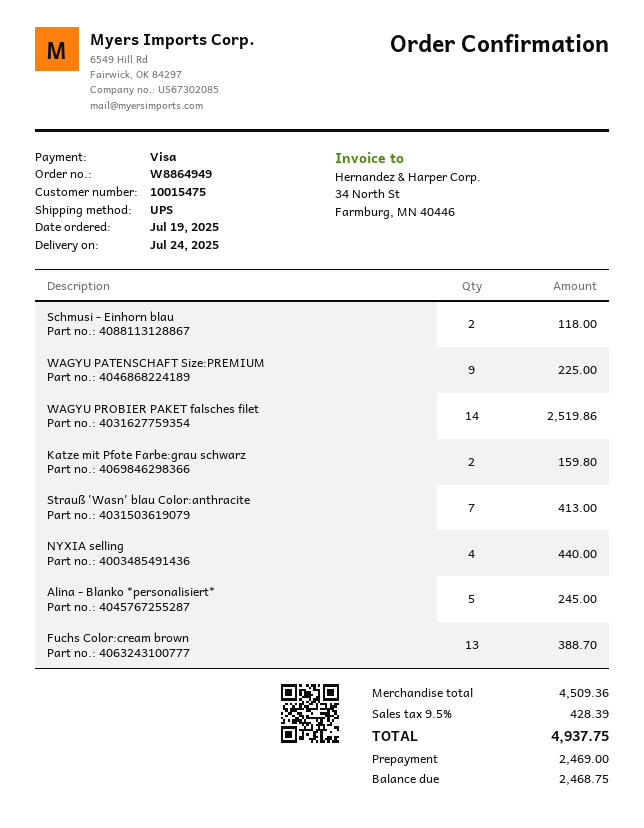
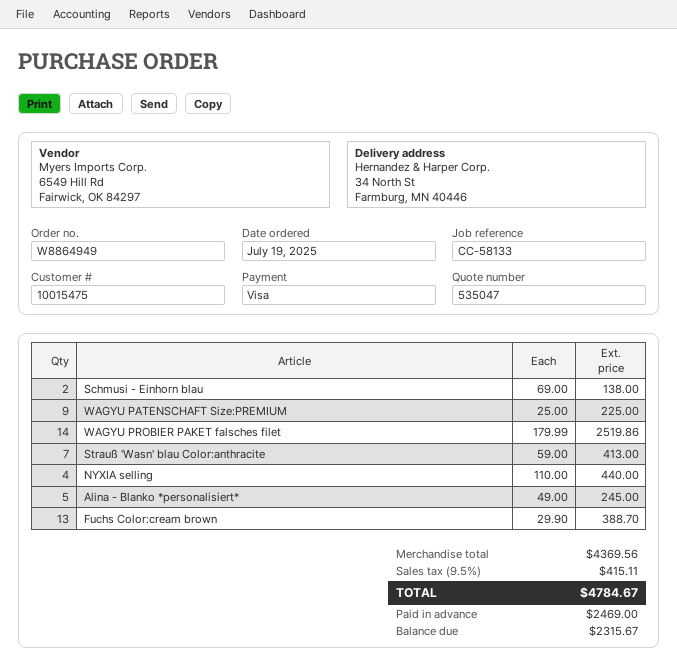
Schmusi - Einhorn blau: 2 for 118.00 -> 2 for 138.00
Katze mit Pfote Farbe:grau schwarz: 2 for 159.80 -> none
subtotal: 4509.36 -> 4369.56
tax: 9.5% = 428.39 -> 9.5% = 415.11
total: 4937.75 -> 4784.67
balance: 2468.75 -> 2315.67

